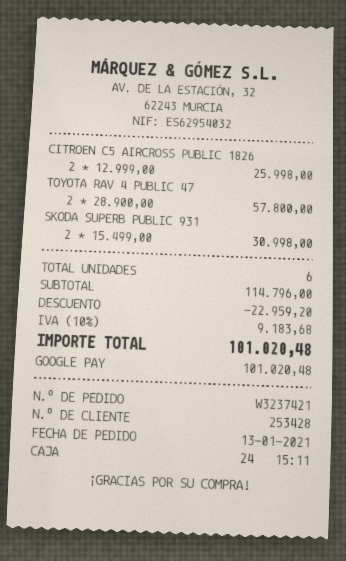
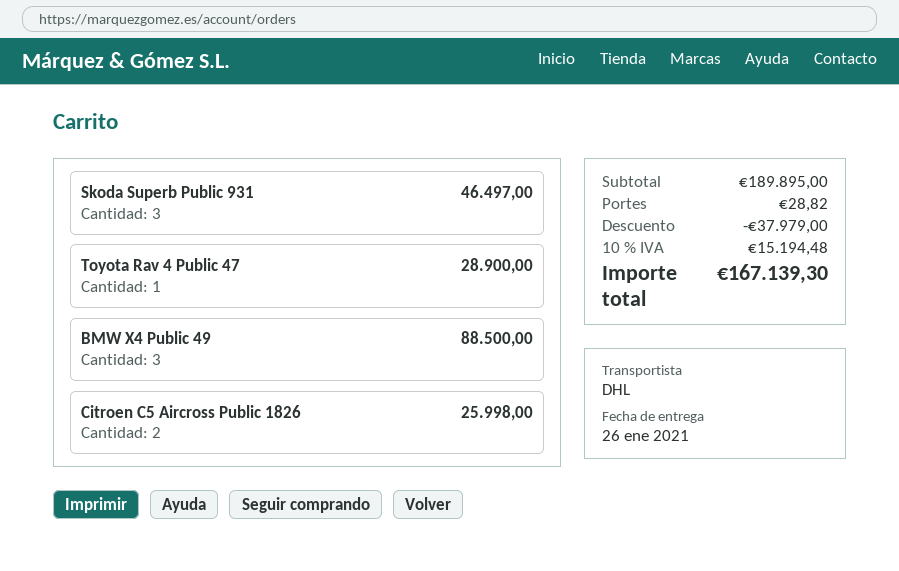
TOYOTA RAV 4 PUBLIC 47: 2 for 57800.00 -> 1 for 28900.00
SKODA SUPERB PUBLIC 931: 2 for 30998.00 -> 3 for 46497.00
BMW X4 Public 49: none -> 3 for 88500.00
subtotal: 114796.00 -> 189895.00
discount: 22959.20 -> 37979.00
shipping: none -> 28.82
tax: 10% = 9183.68 -> 10% = 15194.48
total: 101020.48 -> 167139.30

